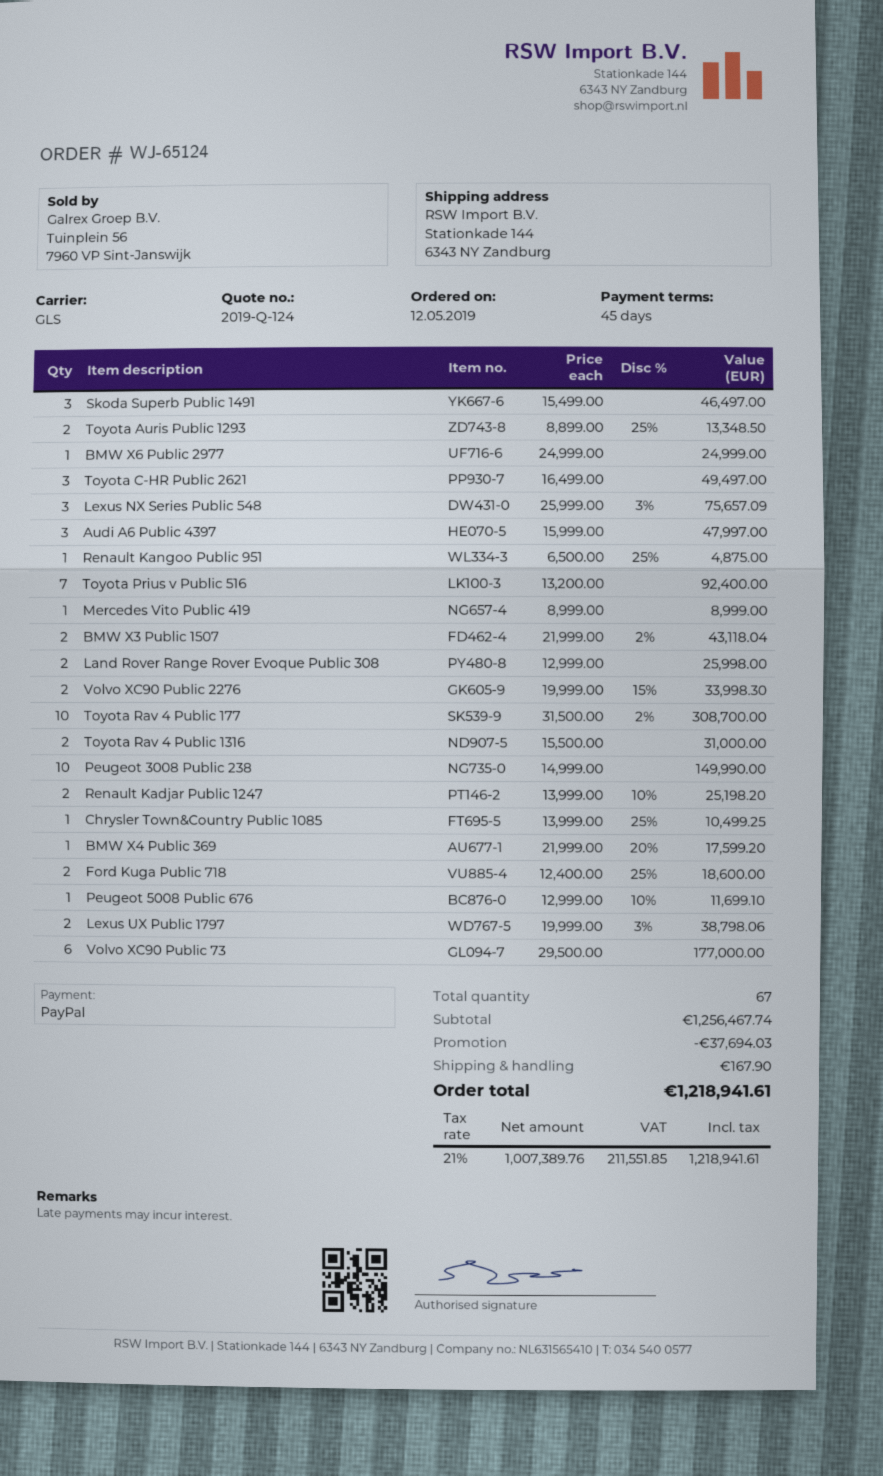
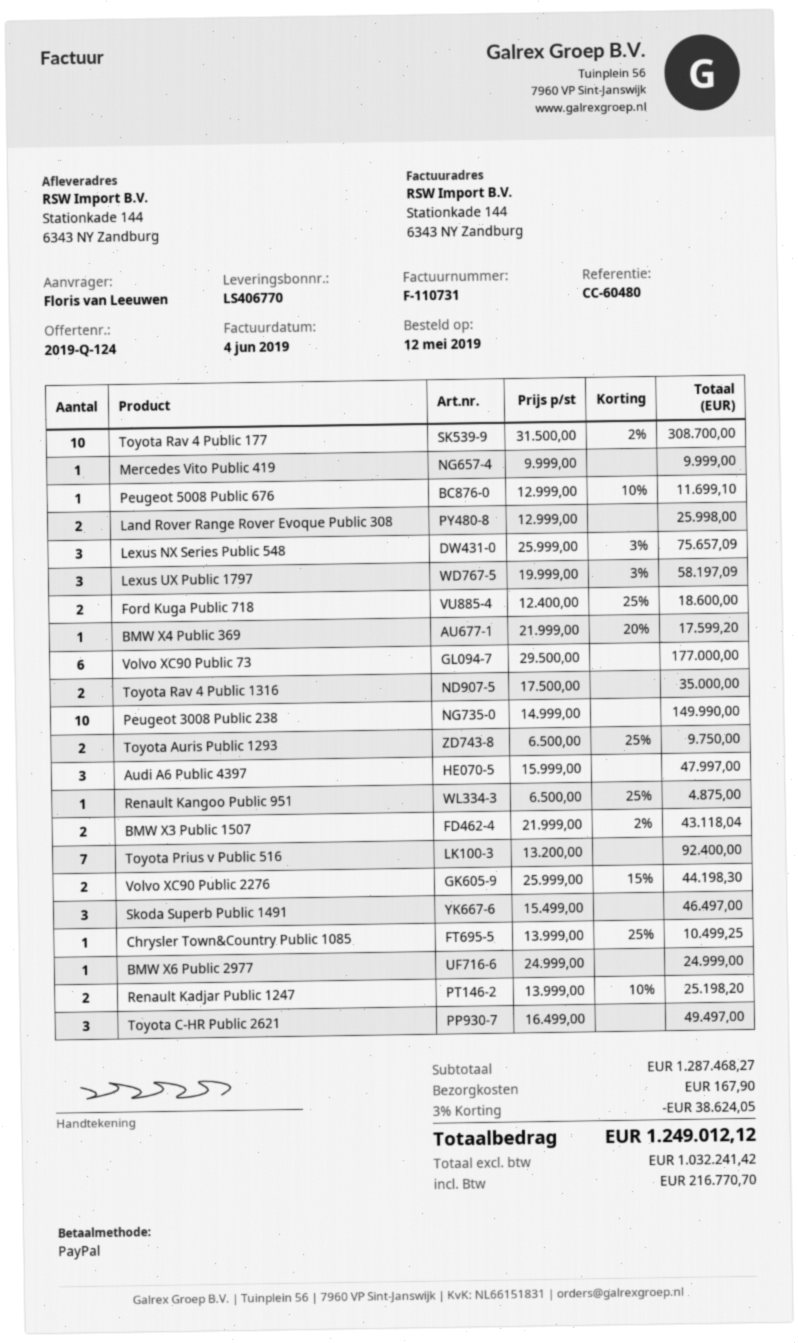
Toyota Auris Public 1293: 2 x 8899.00 - 25% = 13348.50 -> 2 x 6500.00 - 25% = 9750.00
Mercedes Vito Public 419: 1 x 8999.00 = 8999.00 -> 1 x 9999.00 = 9999.00
Volvo XC90 Public 2276: 2 x 19999.00 - 15% = 33998.30 -> 2 x 25999.00 - 15% = 44198.30
Toyota Rav 4 Public 1316: 2 x 15500.00 = 31000.00 -> 2 x 17500.00 = 35000.00
Lexus UX Public 1797: 2 x 19999.00 - 3% = 38798.06 -> 3 x 19999.00 - 3% = 58197.09
subtotal: 1256467.74 -> 1287468.27
discount: 37694.03 -> 38624.05
net: 1007389.76 -> 1032241.42
tax: 211551.85 -> 216770.70
total: 1218941.61 -> 1249012.12

